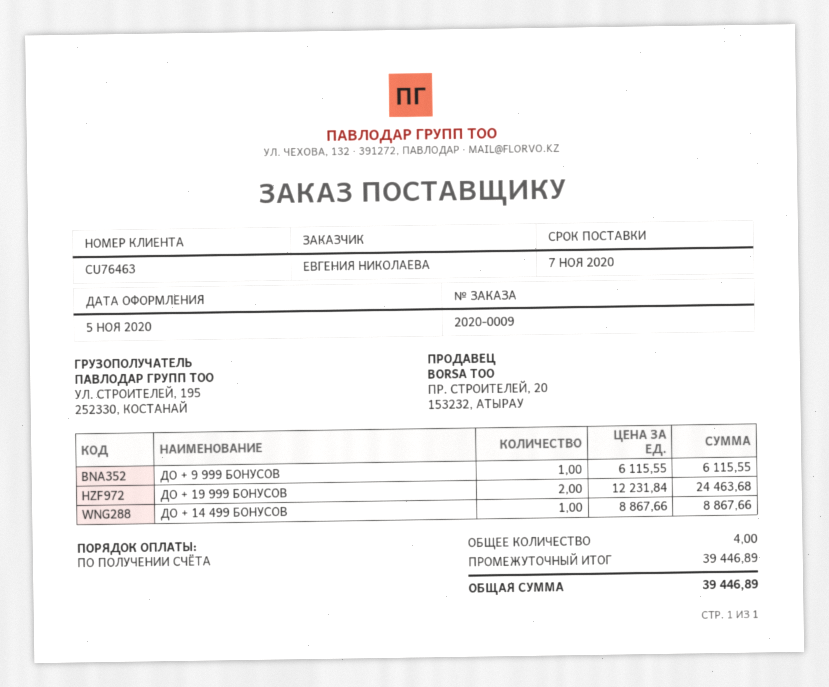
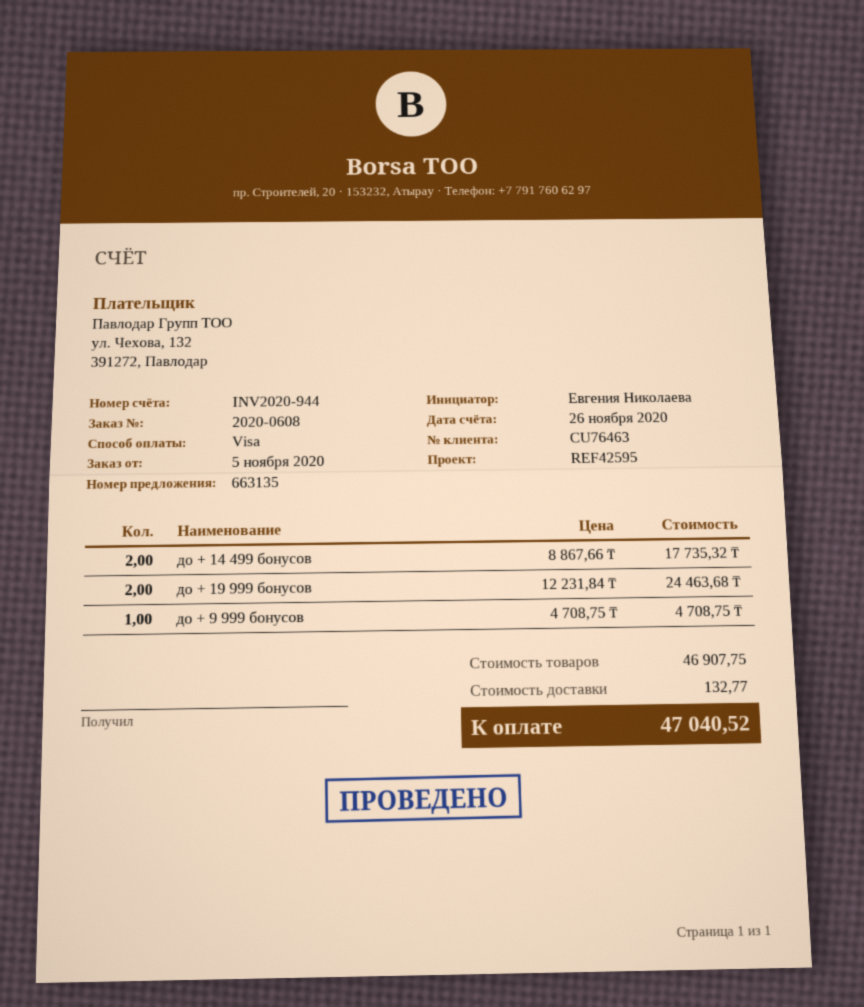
order number: 2020-0009 -> 2020-0608
ДО + 9 999 БОНУСОВ: 1 x 6115.55 = 6115.55 -> 1 x 4708.75 = 4708.75
ДО + 14 499 БОНУСОВ: 1 x 8867.66 = 8867.66 -> 2 x 8867.66 = 17735.32
subtotal: 39446.89 -> 46907.75
shipping: none -> 132.77
total: 39446.89 -> 47040.52

